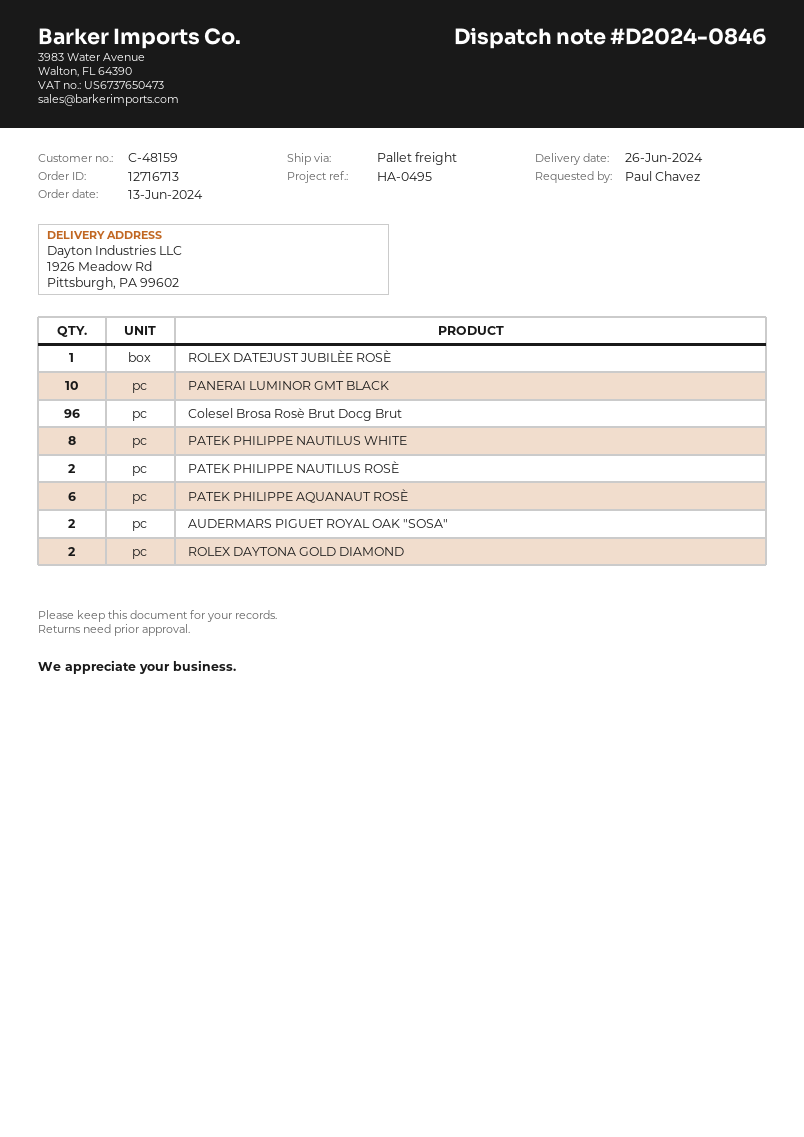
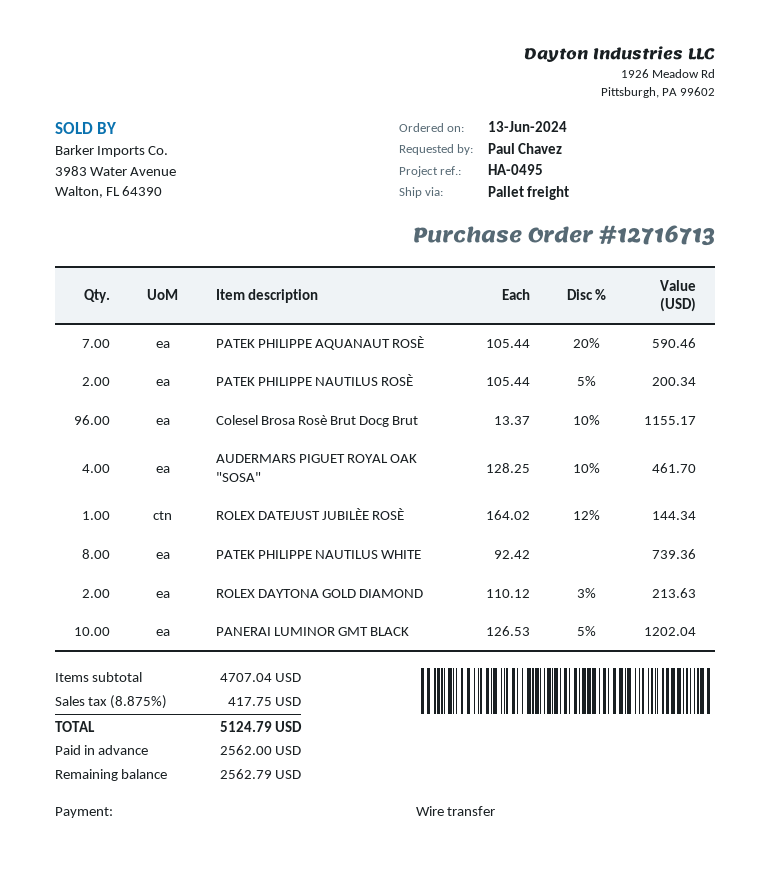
PATEK PHILIPPE AQUANAUT ROSÈ: 6 -> 7
AUDERMARS PIGUET ROYAL OAK "SOSA": 2 -> 4

